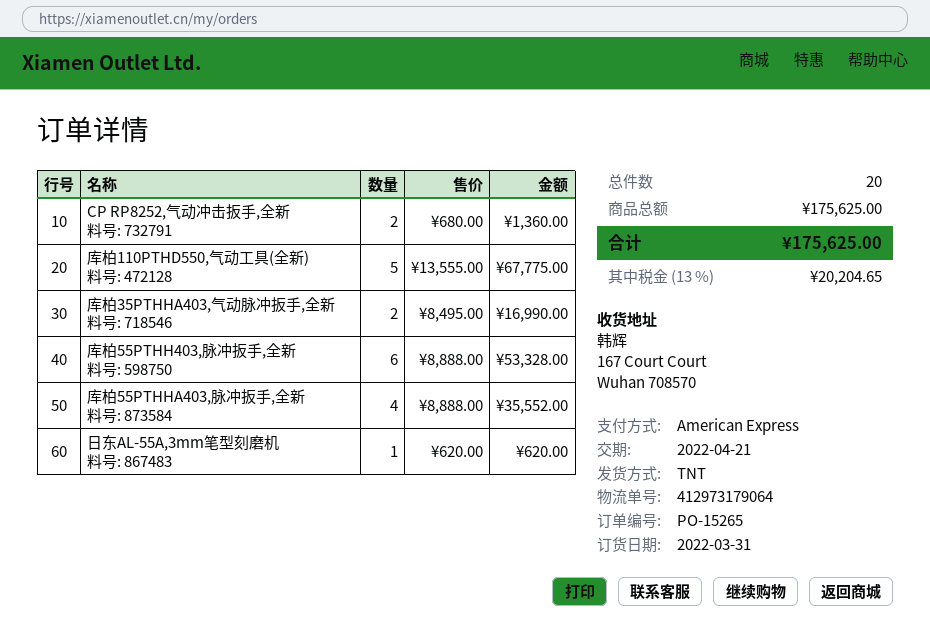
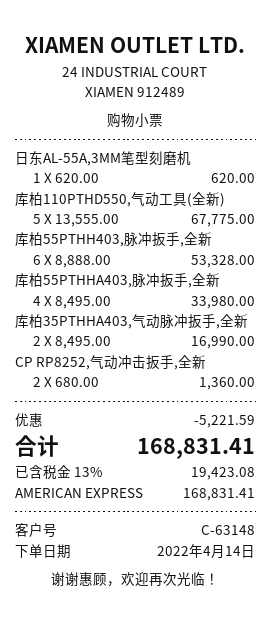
order date: 2022-03-31 -> 2022-04-14
库柏55PTHHA403,脉冲扳手,全新: 4 x 8888.00 = 35552.00 -> 4 x 8495.00 = 33980.00
discount: none -> 5221.59
tax: 13% = 20204.65 -> 13% = 19423.08
total: 175625.00 -> 168831.41

